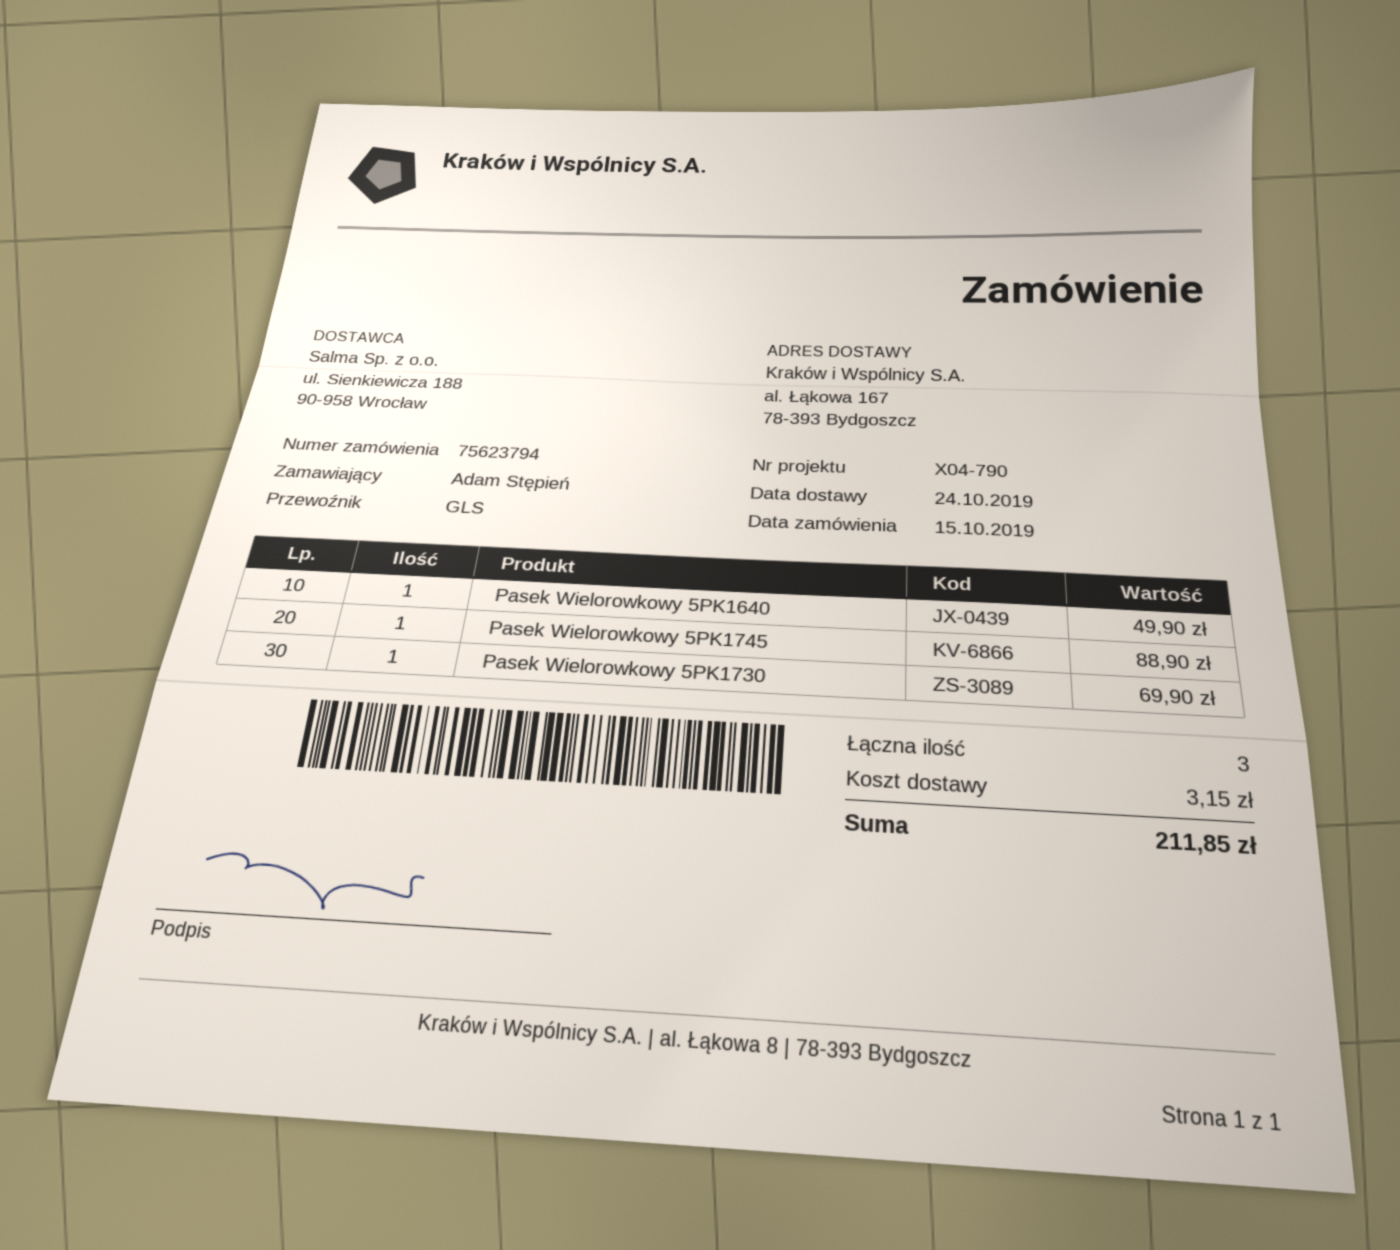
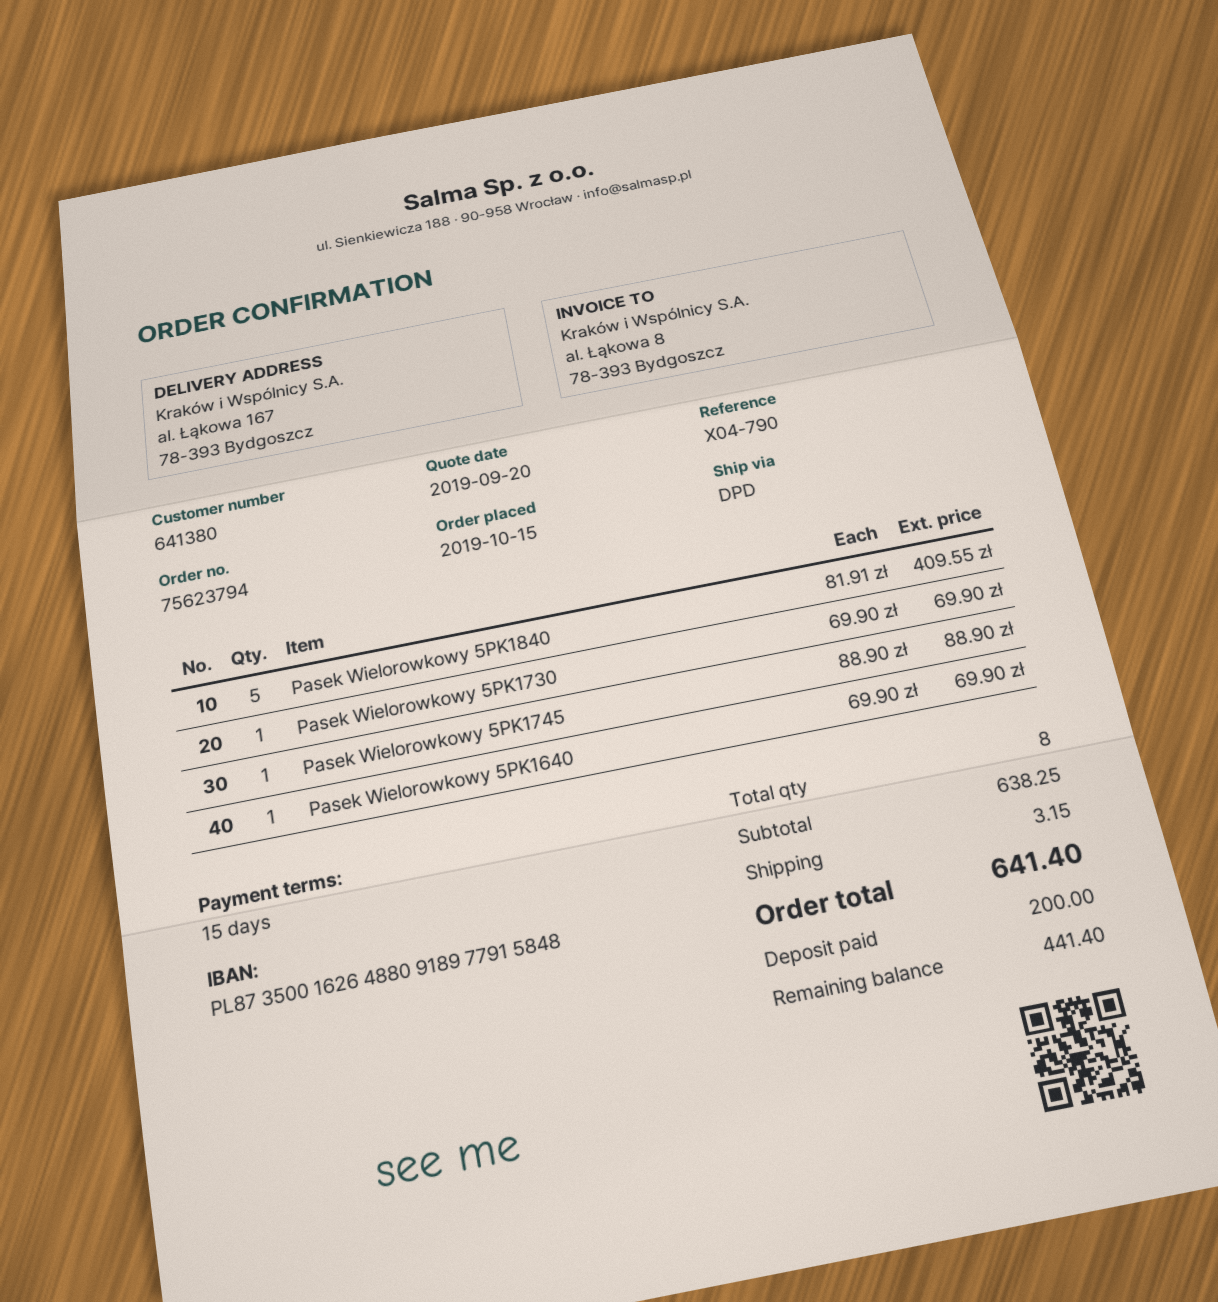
shipping method: GLS -> DPD
Pasek Wielorowkowy 5PK1640: 1 for 49.90 -> 1 for 69.90
Pasek Wielorowkowy 5PK1840: none -> 5 for 409.55
total quantity: 3 -> 8
total: 211.85 -> 641.40

